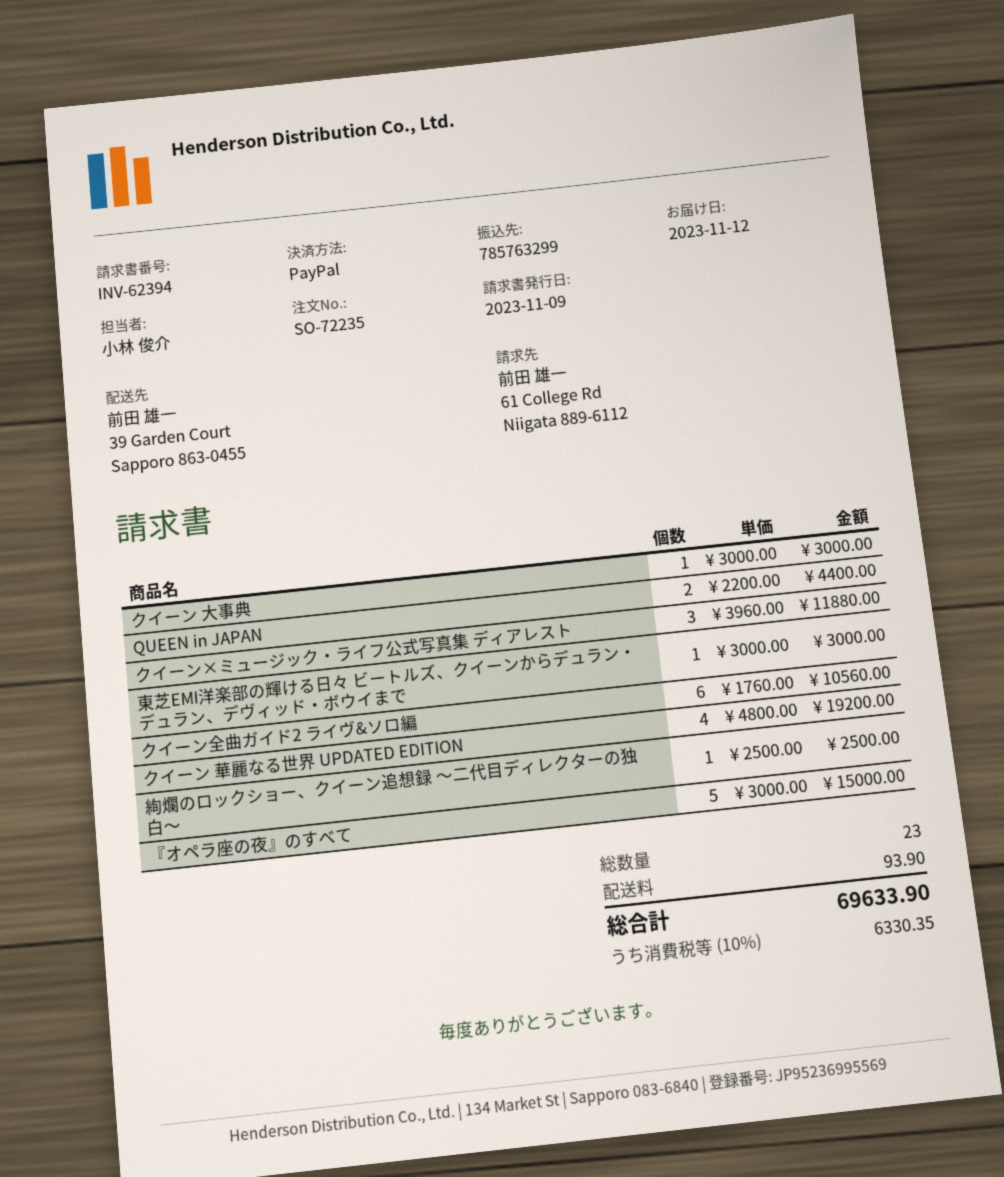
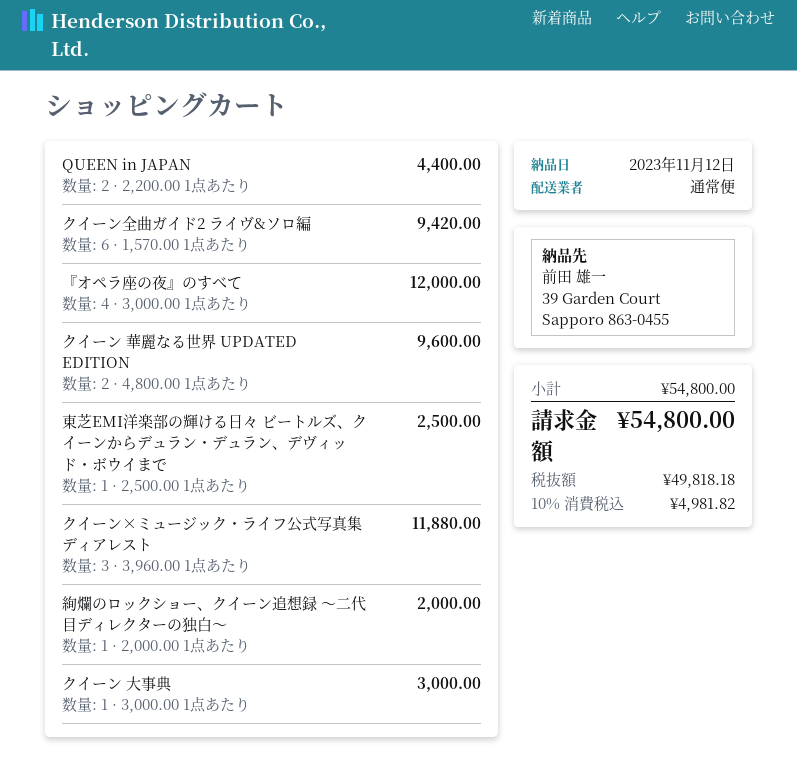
東芝EMI洋楽部の輝ける日々 ビートルズ、クイーンからデュラン・デュラン、デヴィッド・ボウイまで: 1 x 3000.00 = 3000.00 -> 1 x 2500.00 = 2500.00
クイーン全曲ガイド2 ライヴ&ソロ編: 6 x 1760.00 = 10560.00 -> 6 x 1570.00 = 9420.00
クイーン 華麗なる世界 UPDATED EDITION: 4 x 4800.00 = 19200.00 -> 2 x 4800.00 = 9600.00
絢爛のロックショー、クイーン追想録 〜二代目ディレクターの独白〜: 1 x 2500.00 = 2500.00 -> 1 x 2000.00 = 2000.00
『オペラ座の夜』のすべて: 5 x 3000.00 = 15000.00 -> 4 x 3000.00 = 12000.00
shipping: 93.90 -> none
tax: 10% = 6330.35 -> 10% = 4981.82
total: 69633.90 -> 54800.00

